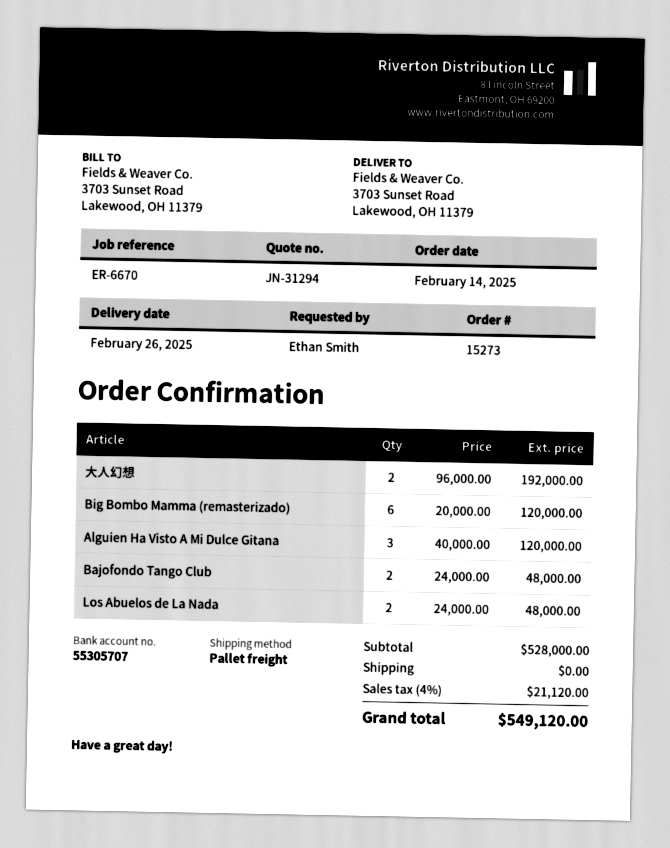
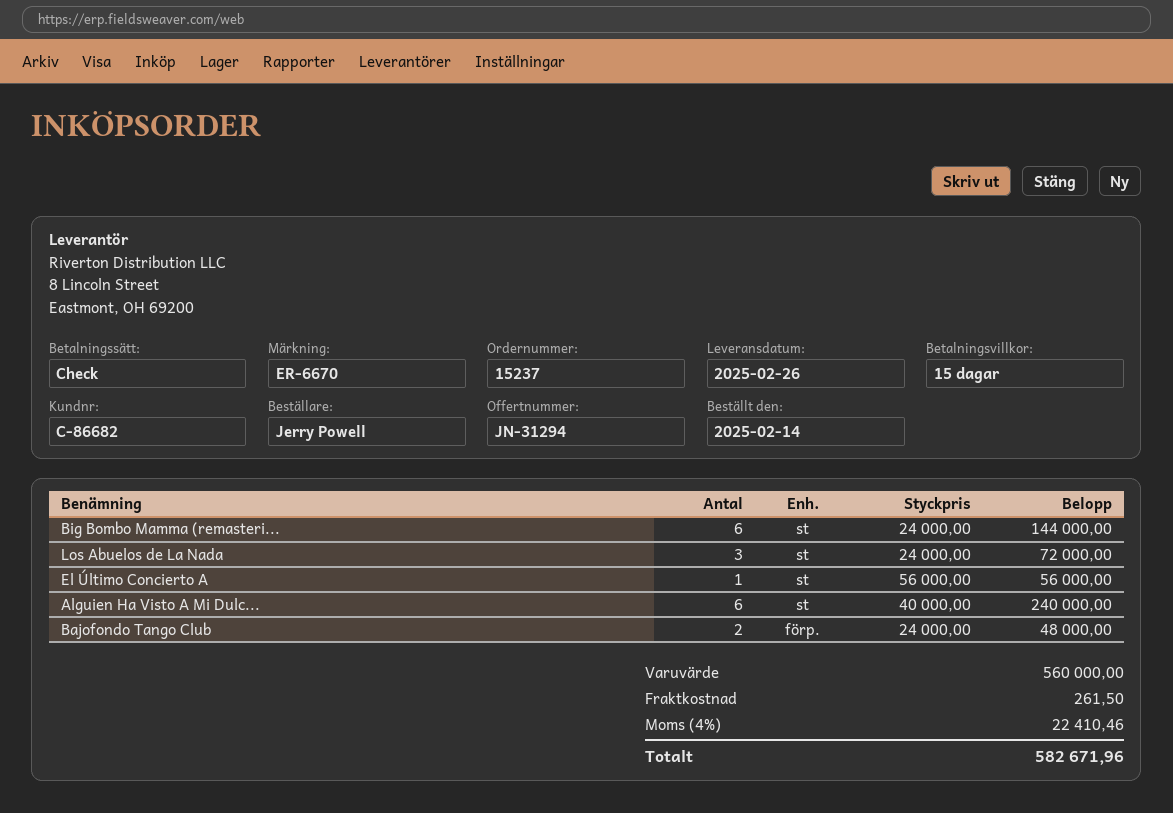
order number: 15273 -> 15237
ordered by: Ethan Smith -> Jerry Powell
大人幻想: 2 x 96000.00 = 192000.00 -> none
Big Bombo Mamma (remasterizado): 6 x 20000.00 = 120000.00 -> 6 x 24000.00 = 144000.00
Alguien Ha Visto A Mi Dulce Gitana: 3 x 40000.00 = 120000.00 -> 6 x 40000.00 = 240000.00
Los Abuelos de La Nada: 2 x 24000.00 = 48000.00 -> 3 x 24000.00 = 72000.00
El Último Concierto A: none -> 1 x 56000.00 = 56000.00
subtotal: 528000.00 -> 560000.00
shipping: 0.00 -> 261.50
tax: 4% = 21120.00 -> 4% = 22410.46
total: 549120.00 -> 582671.96

